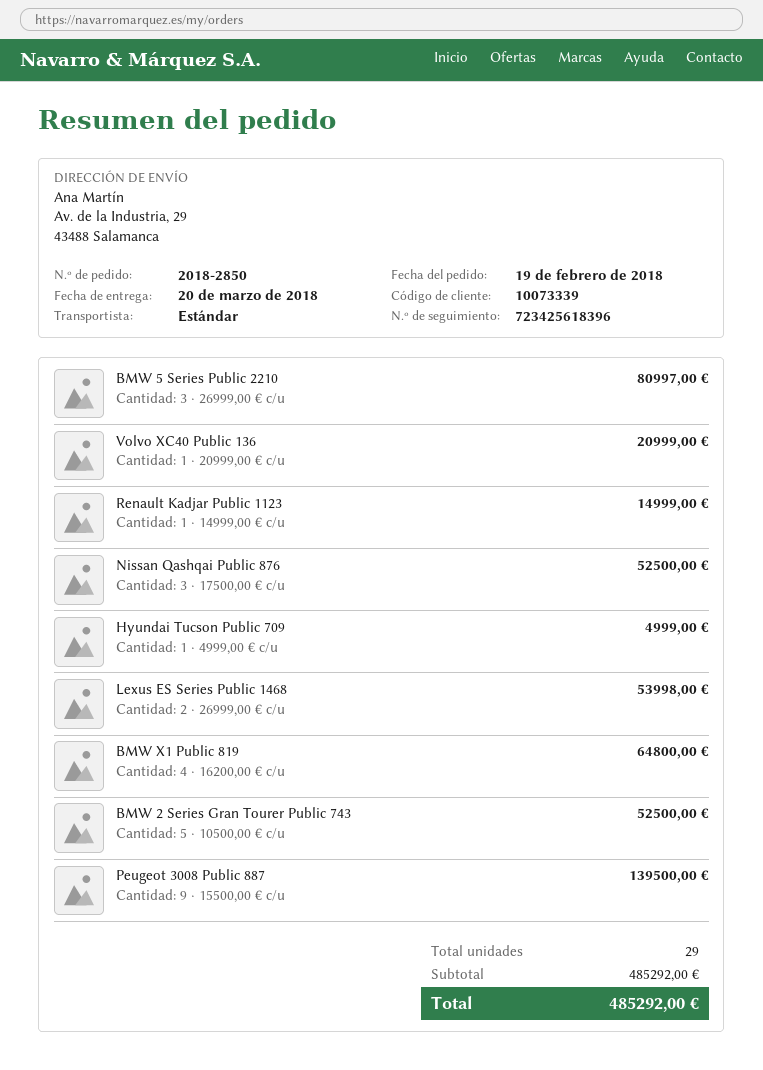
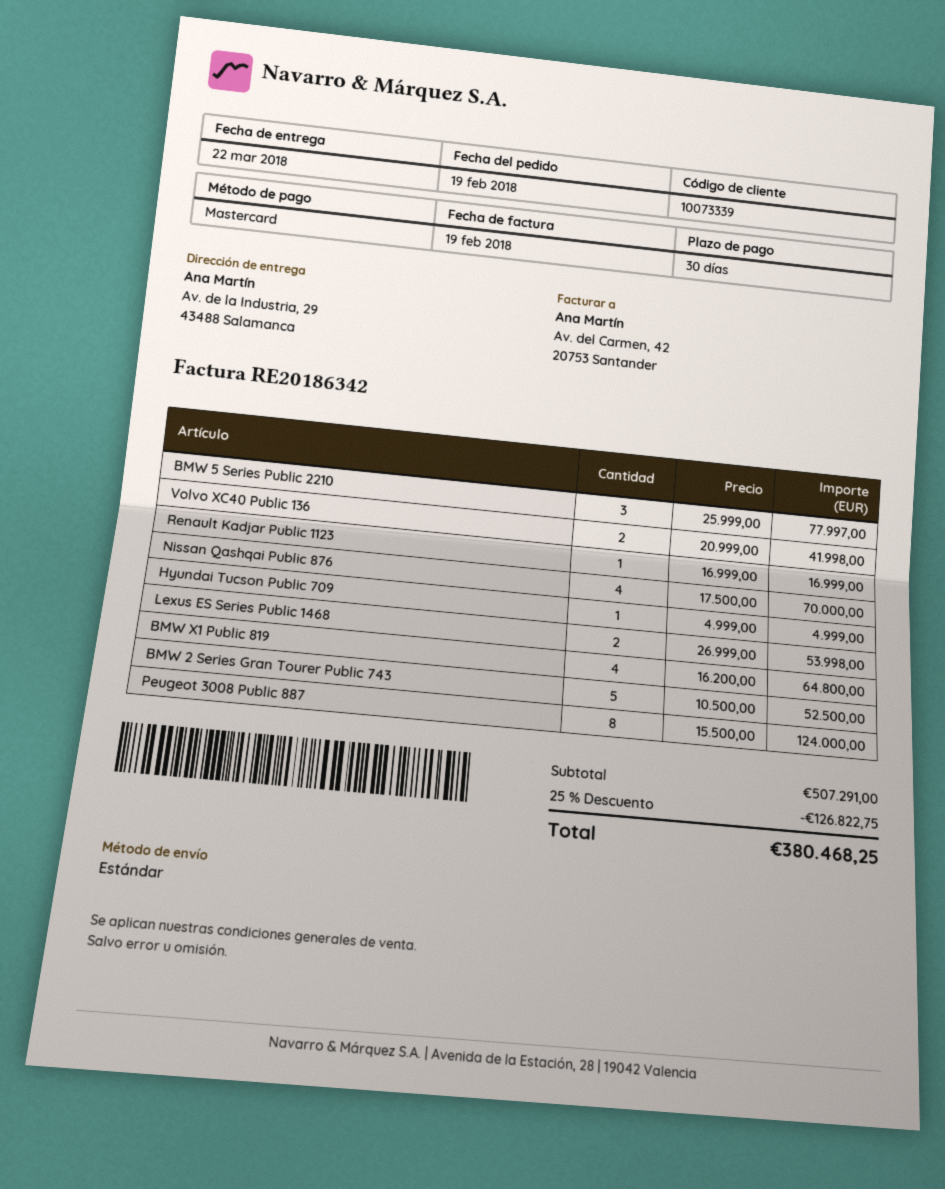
delivery date: 2018-03-20 -> 2018-03-22
BMW 5 Series Public 2210: 3 x 26999.00 = 80997.00 -> 3 x 25999.00 = 77997.00
Volvo XC40 Public 136: 1 x 20999.00 = 20999.00 -> 2 x 20999.00 = 41998.00
Renault Kadjar Public 1123: 1 x 14999.00 = 14999.00 -> 1 x 16999.00 = 16999.00
Nissan Qashqai Public 876: 3 x 17500.00 = 52500.00 -> 4 x 17500.00 = 70000.00
Peugeot 3008 Public 887: 9 x 15500.00 = 139500.00 -> 8 x 15500.00 = 124000.00
subtotal: 485292.00 -> 507291.00
discount: none -> 25% = 126822.75
total: 485292.00 -> 380468.25

